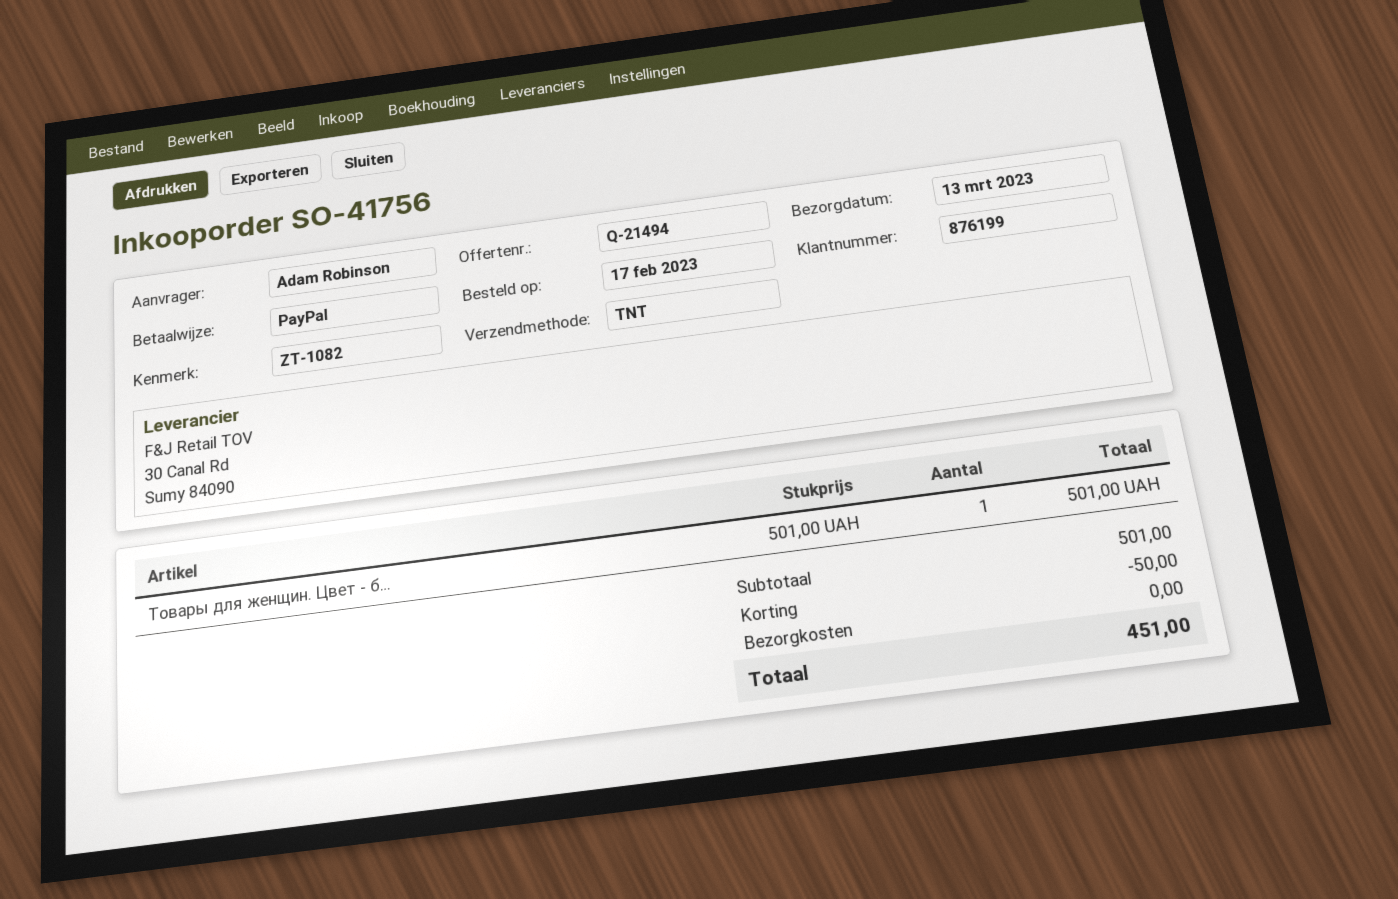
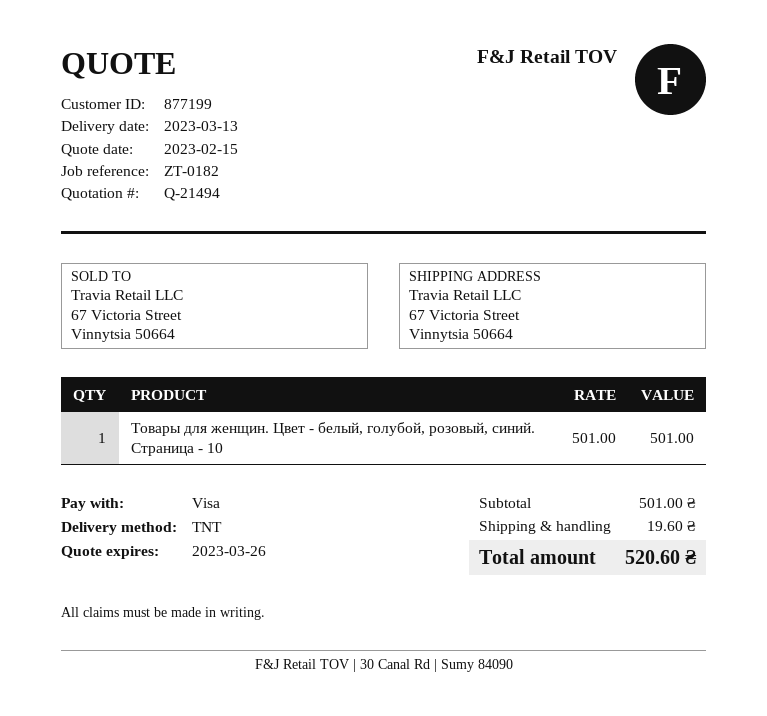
customer number: 876199 -> 877199
reference: ZT-1082 -> ZT-0182
payment method: PayPal -> Visa
discount: 50.00 -> none
shipping: 0.00 -> 19.60
total: 451.00 -> 520.60

